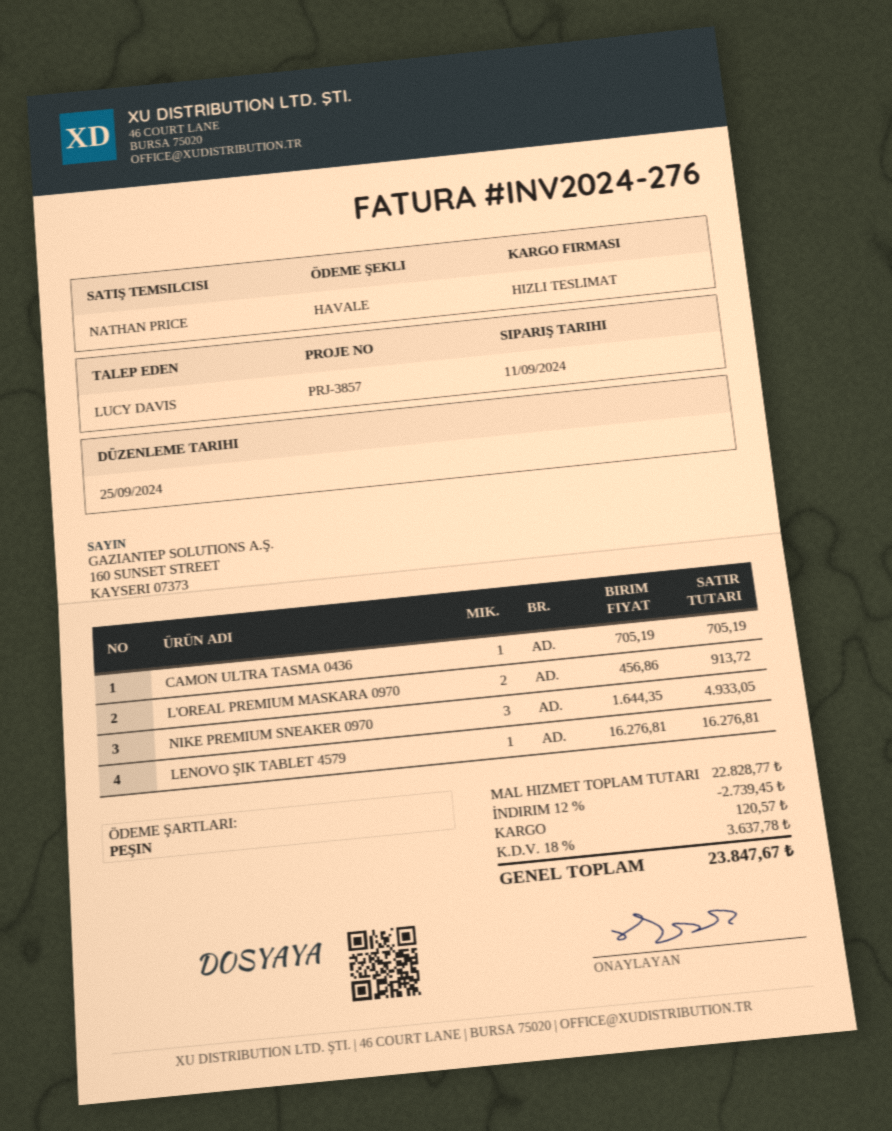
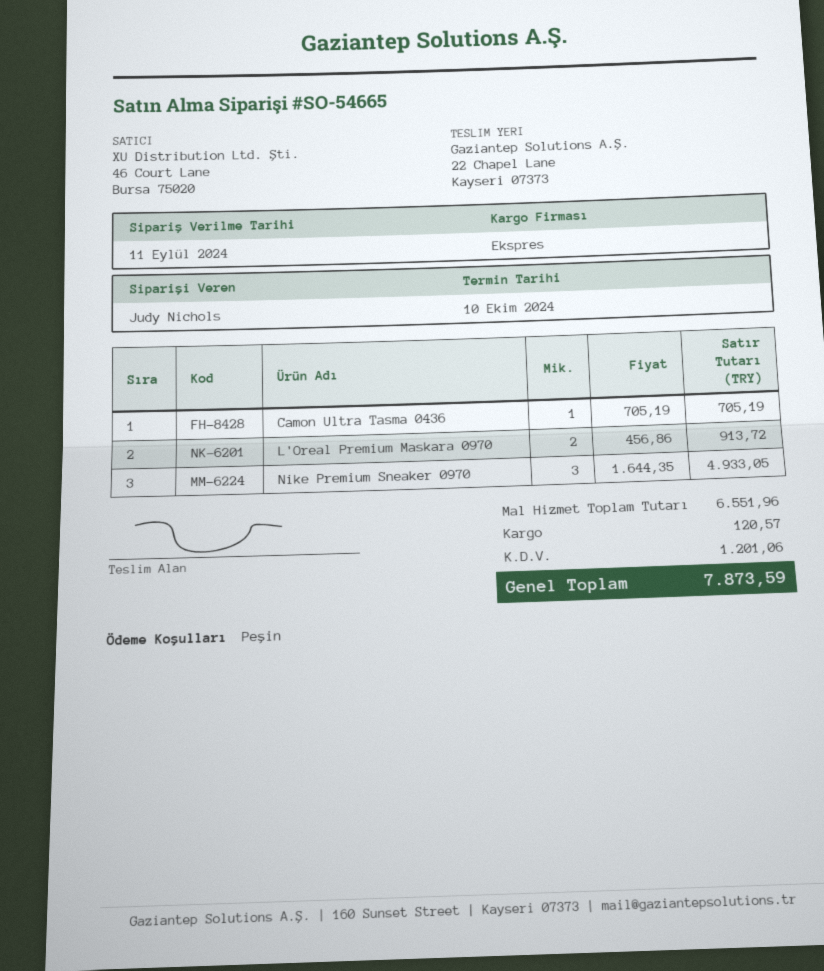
ordered by: LUCY DAVIS -> Judy Nichols
LENOVO ŞIK TABLET 4579: 1 x 16276.81 = 16276.81 -> none
subtotal: 22828.77 -> 6551.96
discount: 12% = 2739.45 -> none
tax: 3637.78 -> 1201.06
total: 23847.67 -> 7873.59

